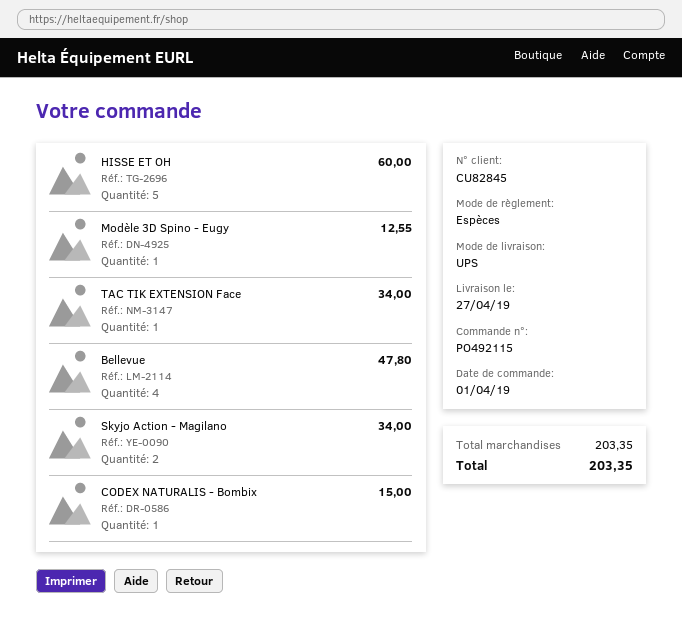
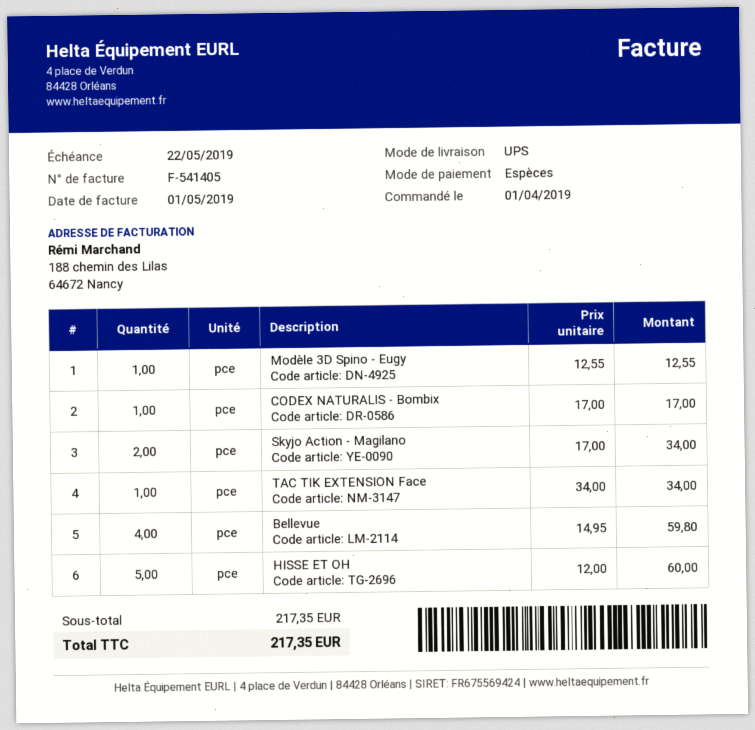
Bellevue: 4 for 47.80 -> 4 for 59.80
CODEX NATURALIS - Bombix: 1 for 15.00 -> 1 for 17.00
subtotal: 203.35 -> 217.35
total: 203.35 -> 217.35

